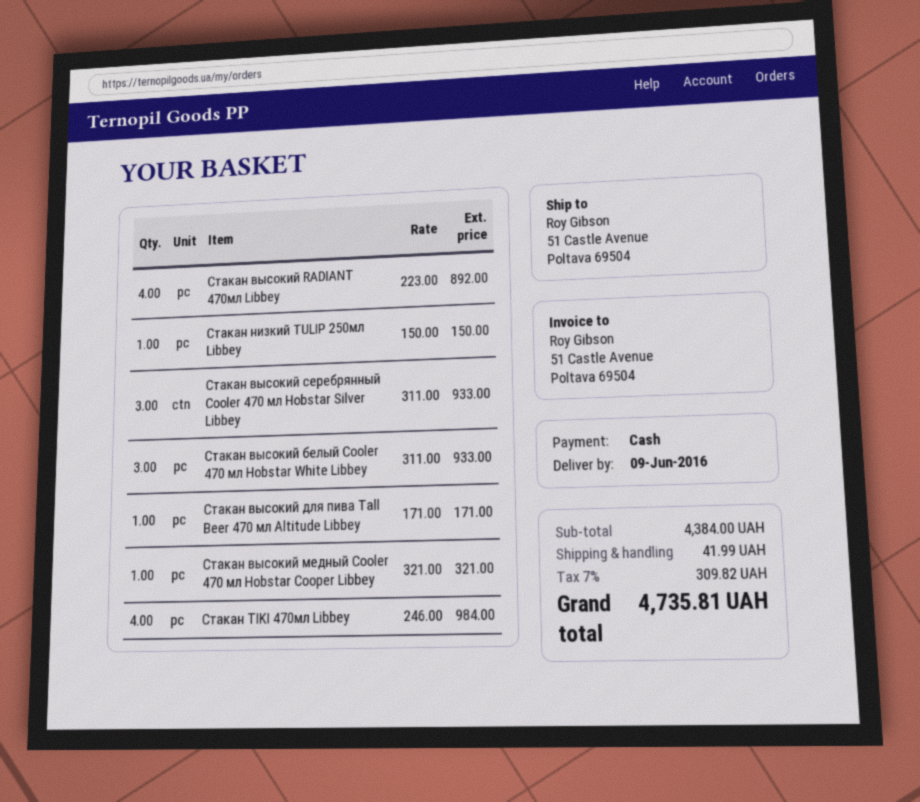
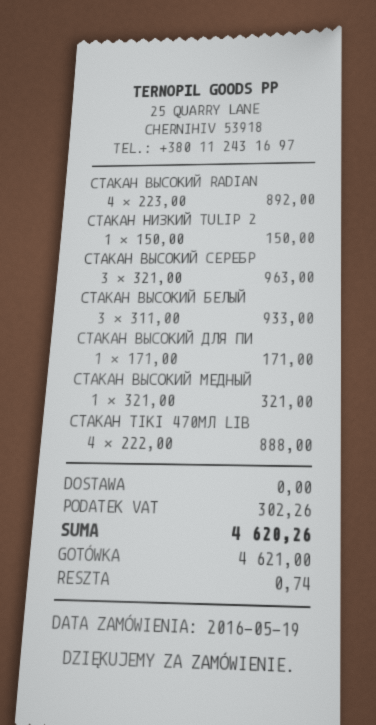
Стакан высокий серебрянный Cooler 470 мл Hobstar Silver Libbey: 3 x 311.00 = 933.00 -> 3 x 321.00 = 963.00
Стакан TIKI 470мл Libbey: 4 x 246.00 = 984.00 -> 4 x 222.00 = 888.00
shipping: 41.99 -> 0.00
tax: 309.82 -> 302.26
total: 4735.81 -> 4620.26

